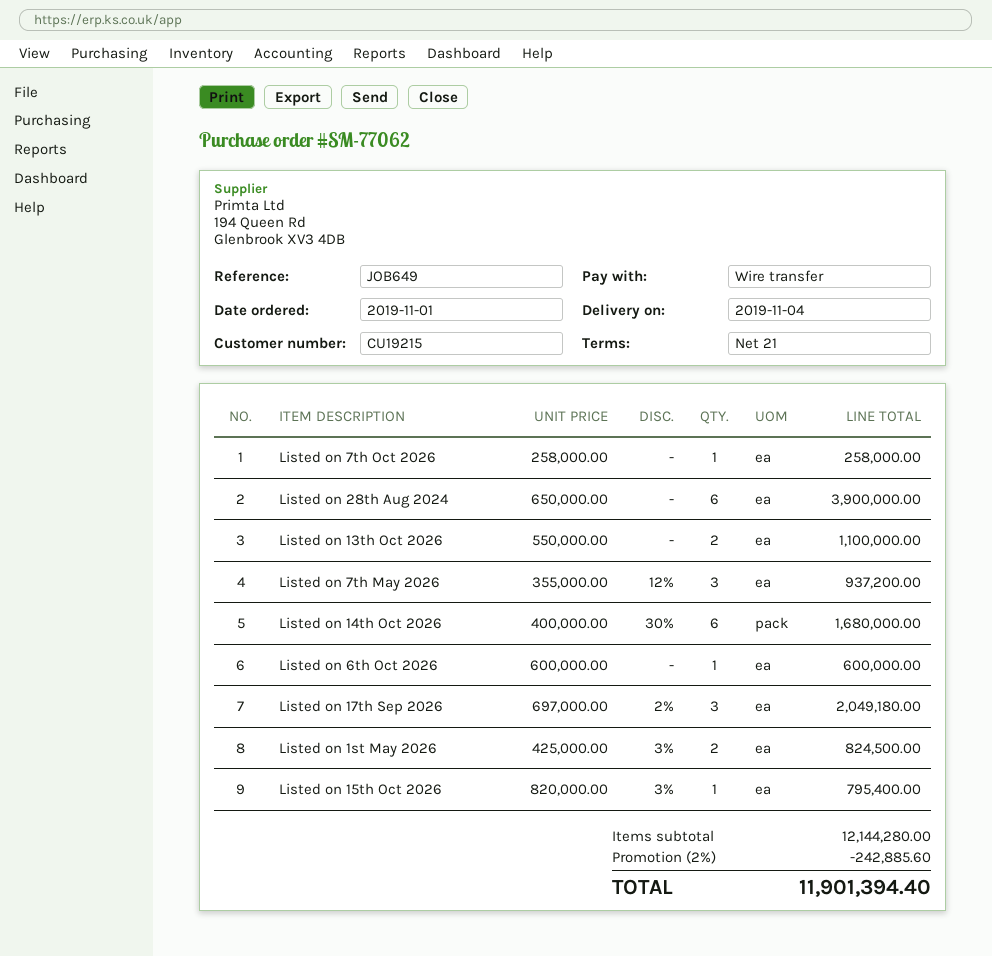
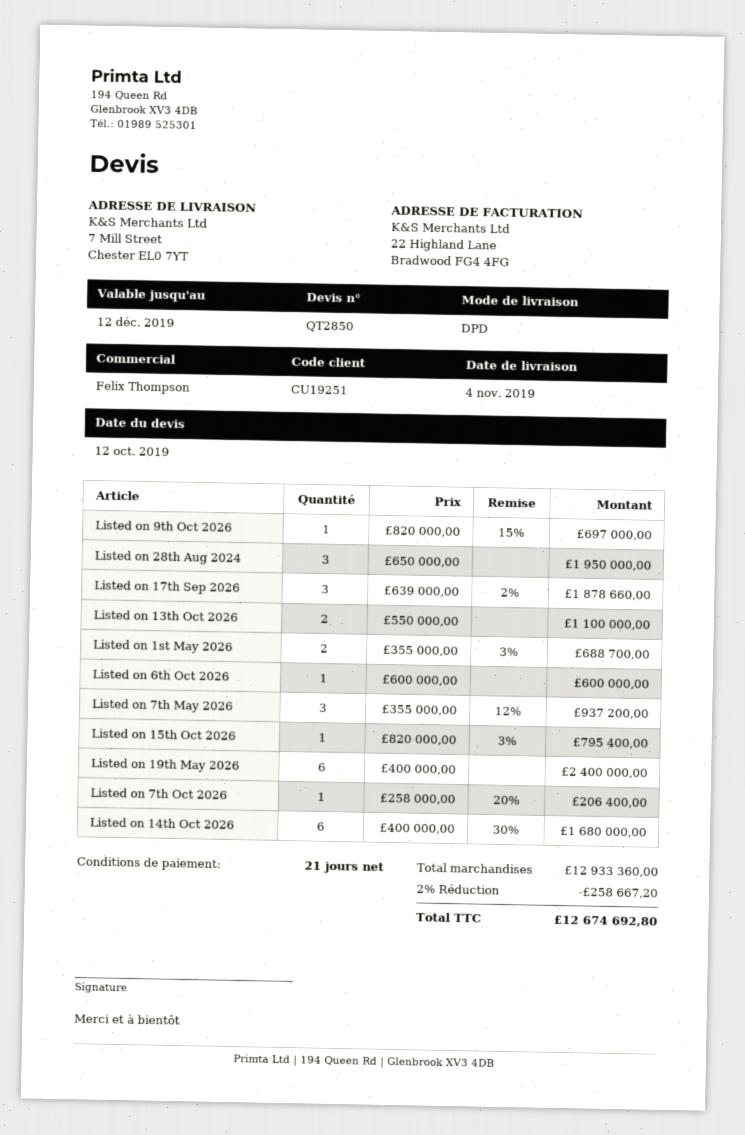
customer number: CU19215 -> CU19251
Listed on 7th Oct 2026: 1 x 258000.00 = 258000.00 -> 1 x 258000.00 - 20% = 206400.00
Listed on 28th Aug 2024: 6 x 650000.00 = 3900000.00 -> 3 x 650000.00 = 1950000.00
Listed on 17th Sep 2026: 3 x 697000.00 - 2% = 2049180.00 -> 3 x 639000.00 - 2% = 1878660.00
Listed on 1st May 2026: 2 x 425000.00 - 3% = 824500.00 -> 2 x 355000.00 - 3% = 688700.00
Listed on 9th Oct 2026: none -> 1 x 820000.00 - 15% = 697000.00
Listed on 19th May 2026: none -> 6 x 400000.00 = 2400000.00
subtotal: 12144280.00 -> 12933360.00
discount: 2% = 242885.60 -> 2% = 258667.20
total: 11901394.40 -> 12674692.80

